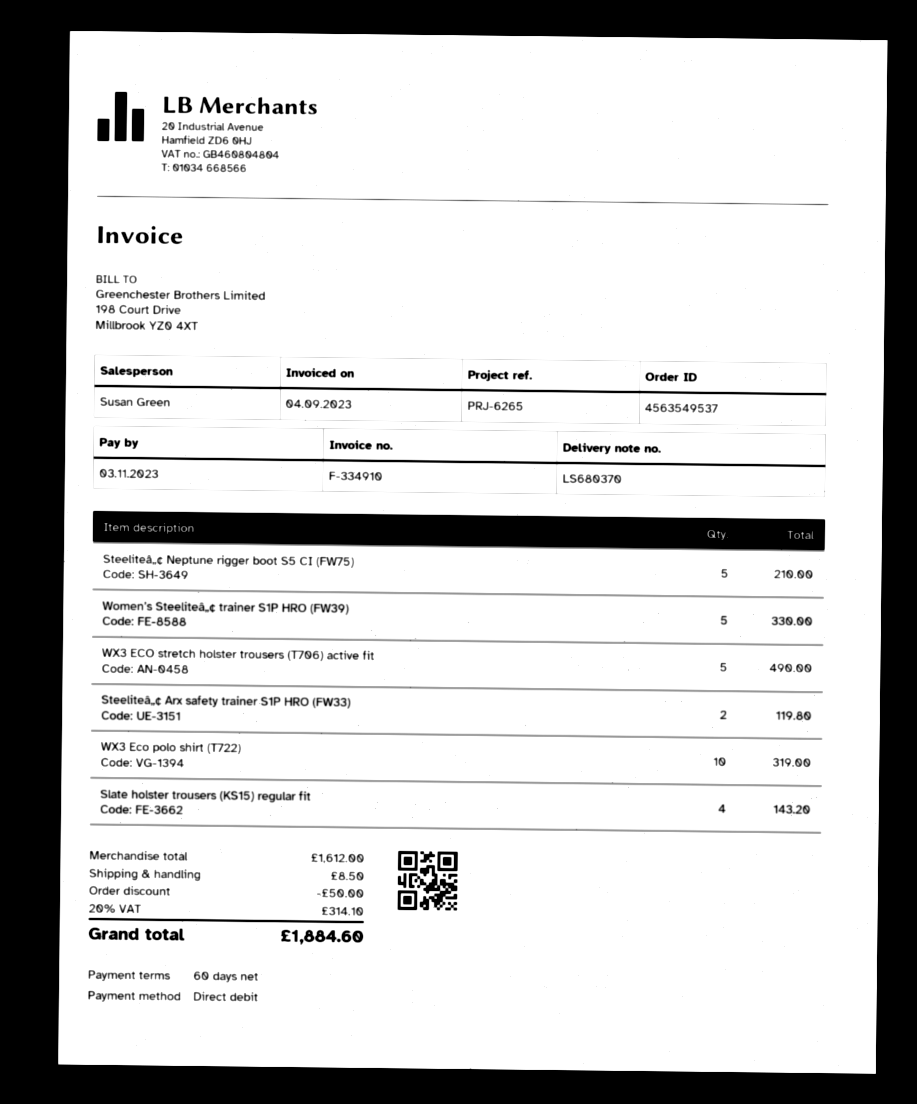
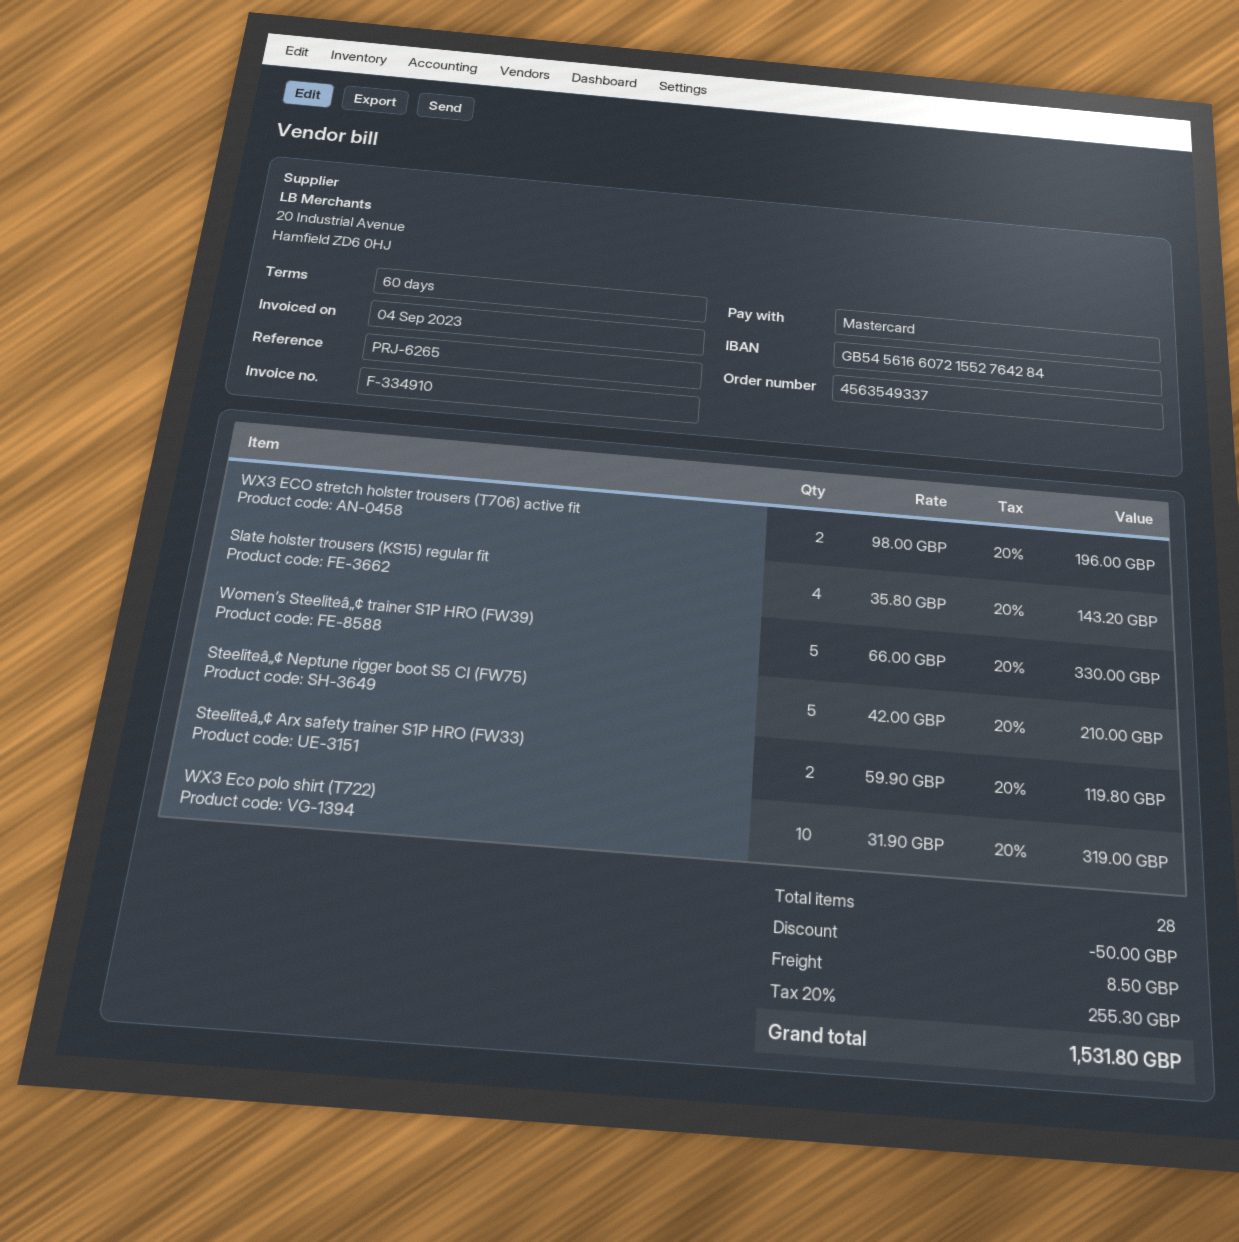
order number: 4563549537 -> 4563549337
payment method: direct debit -> Mastercard
WX3 ECO stretch holster trousers (T706) active fit: 5 for 490.00 -> 2 for 196.00
tax: 20% = 314.10 -> 20% = 255.30
total: 1884.60 -> 1531.80

